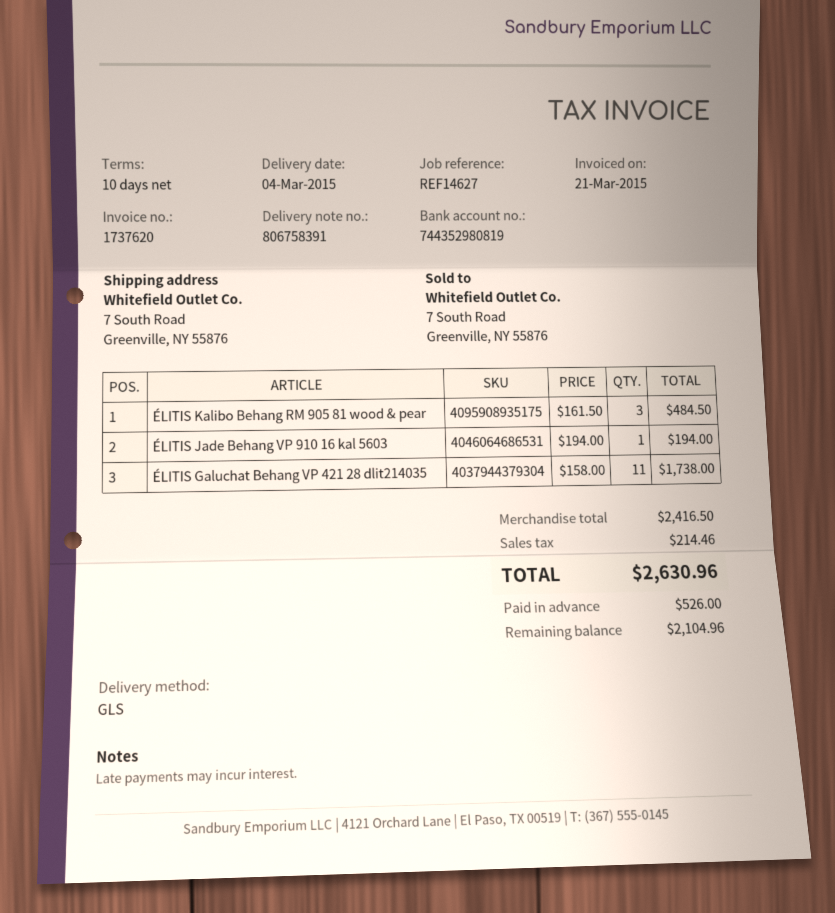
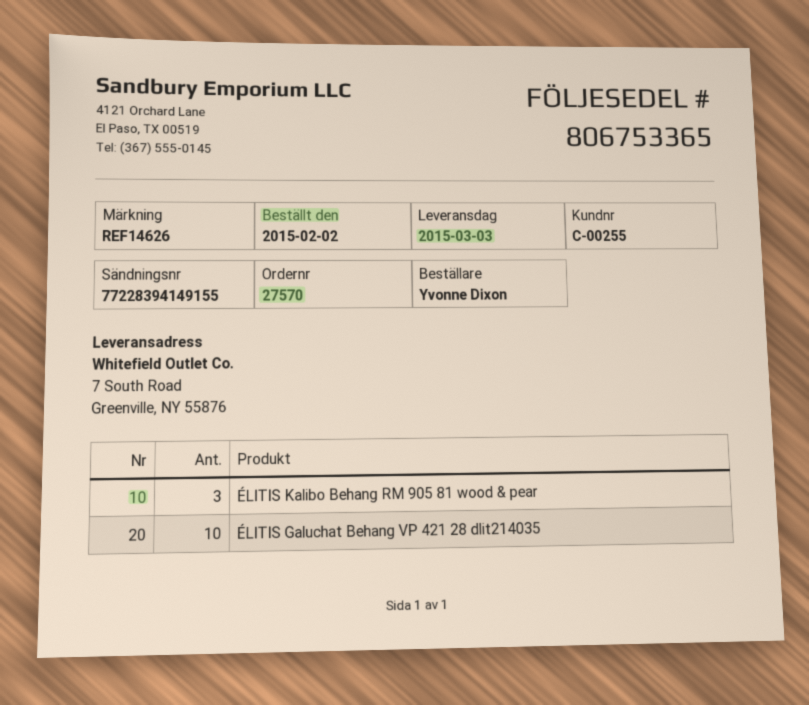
delivery note number: 806758391 -> 806753365
delivery date: 2015-03-04 -> 2015-03-03
reference: REF14627 -> REF14626
ÉLITIS Jade Behang VP 910 16 kal 5603: 1 -> none
ÉLITIS Galuchat Behang VP 421 28 dlit214035: 11 -> 10

